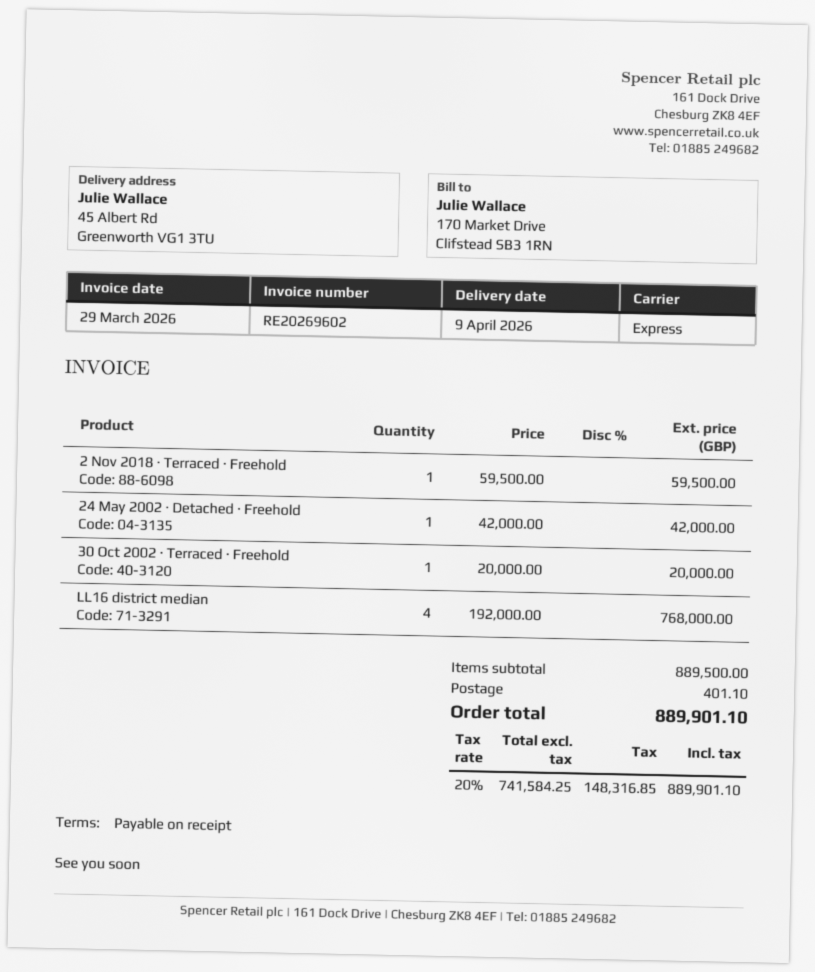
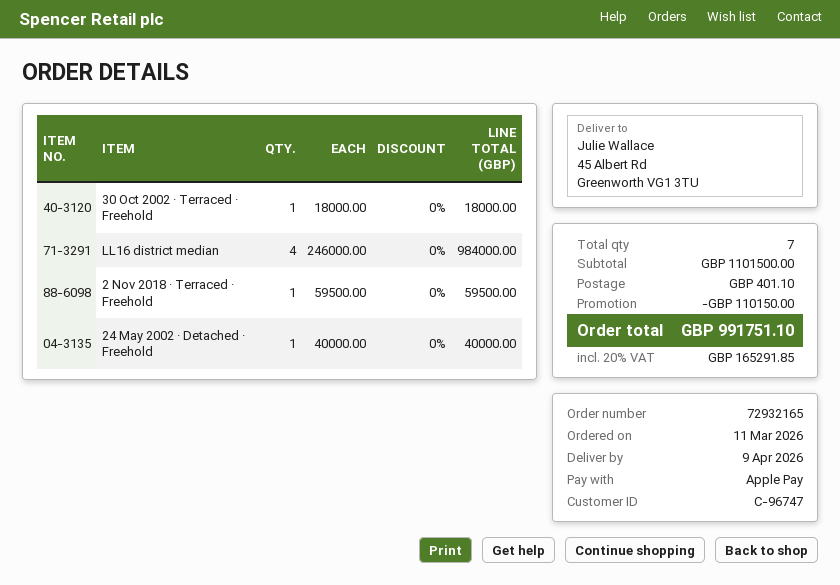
24 May 2002 · Detached · Freehold: 1 x 42000.00 = 42000.00 -> 1 x 40000.00 = 40000.00
30 Oct 2002 · Terraced · Freehold: 1 x 20000.00 = 20000.00 -> 1 x 18000.00 = 18000.00
LL16 district median: 4 x 192000.00 = 768000.00 -> 4 x 246000.00 = 984000.00
subtotal: 889500.00 -> 1101500.00
discount: none -> 110150.00
tax: 20% = 148316.85 -> 20% = 165291.85
total: 889901.10 -> 991751.10

